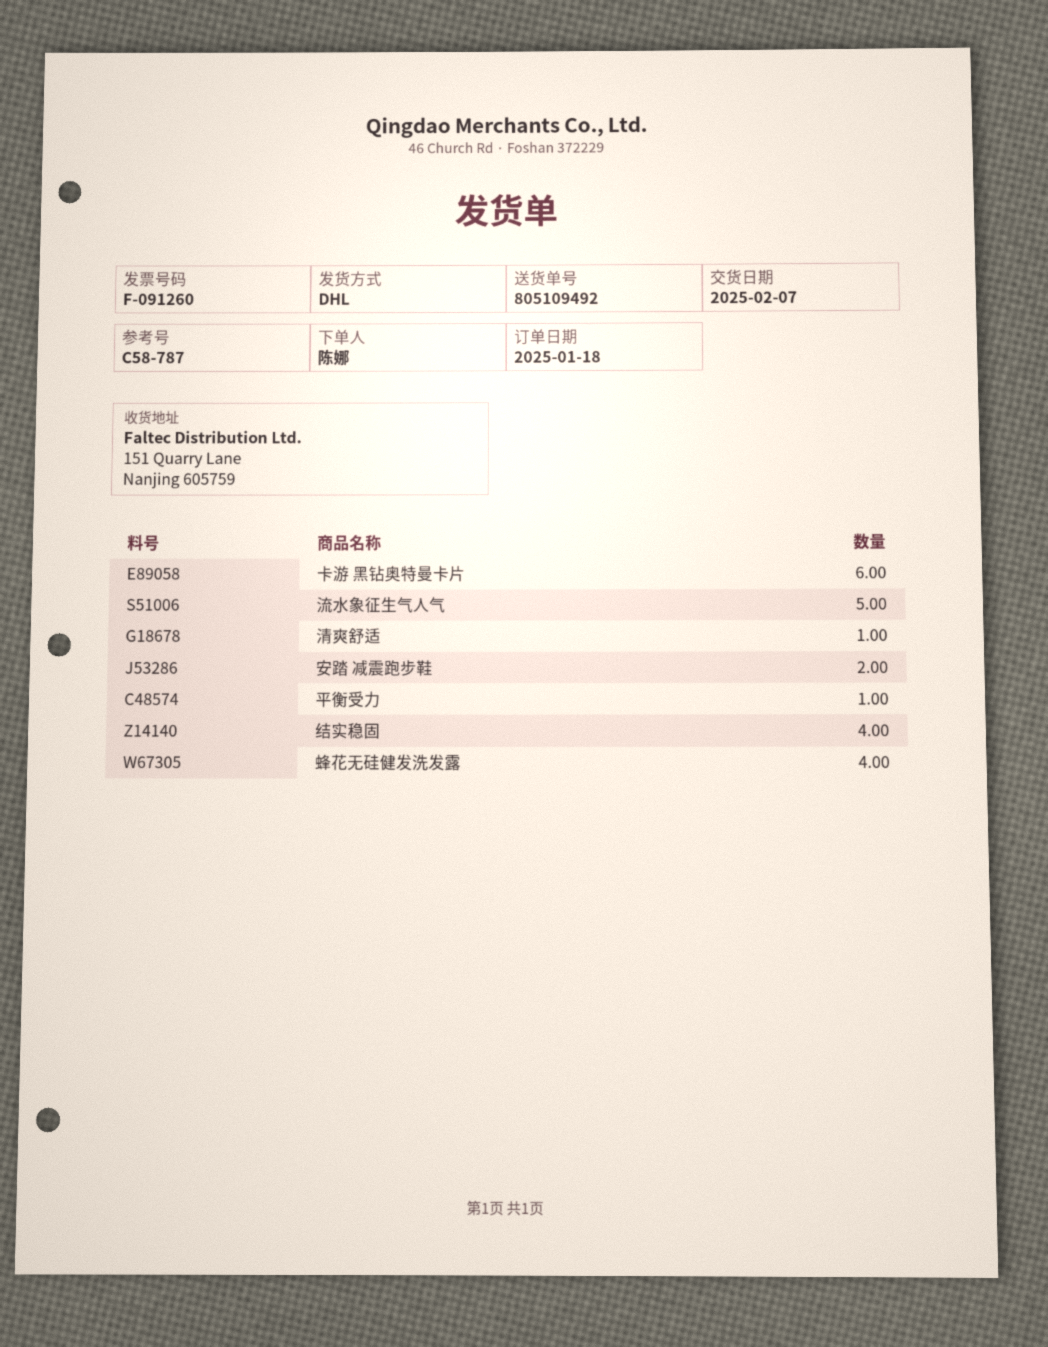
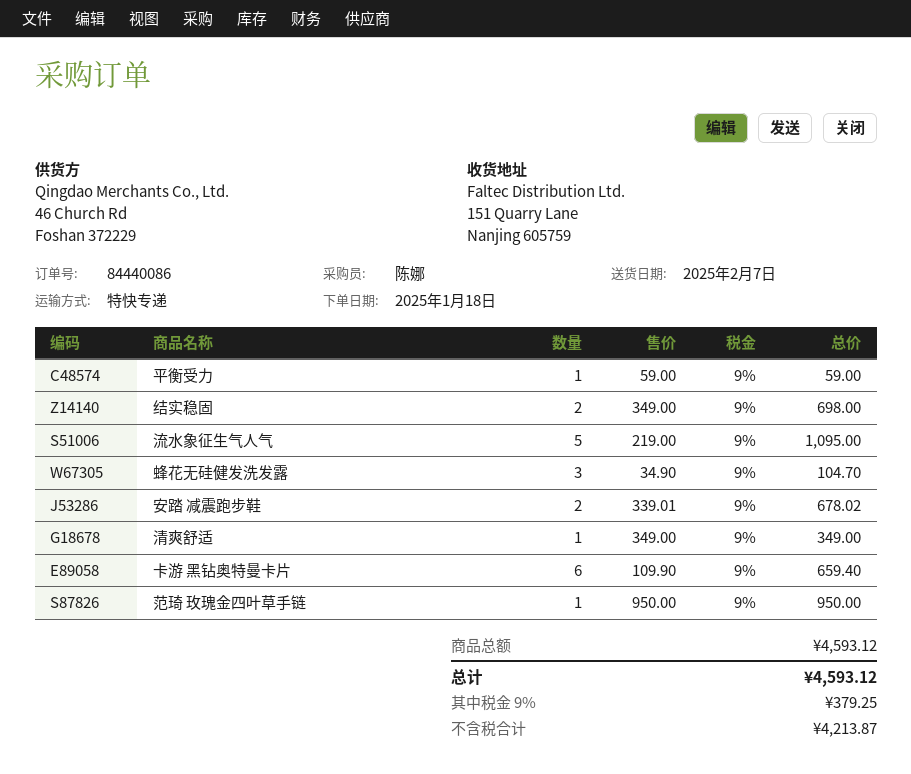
shipping method: DHL -> express
结实稳固: 4 -> 2
蜂花无硅健发洗发露: 4 -> 3
范琦 玫瑰金四叶草手链: none -> 1

